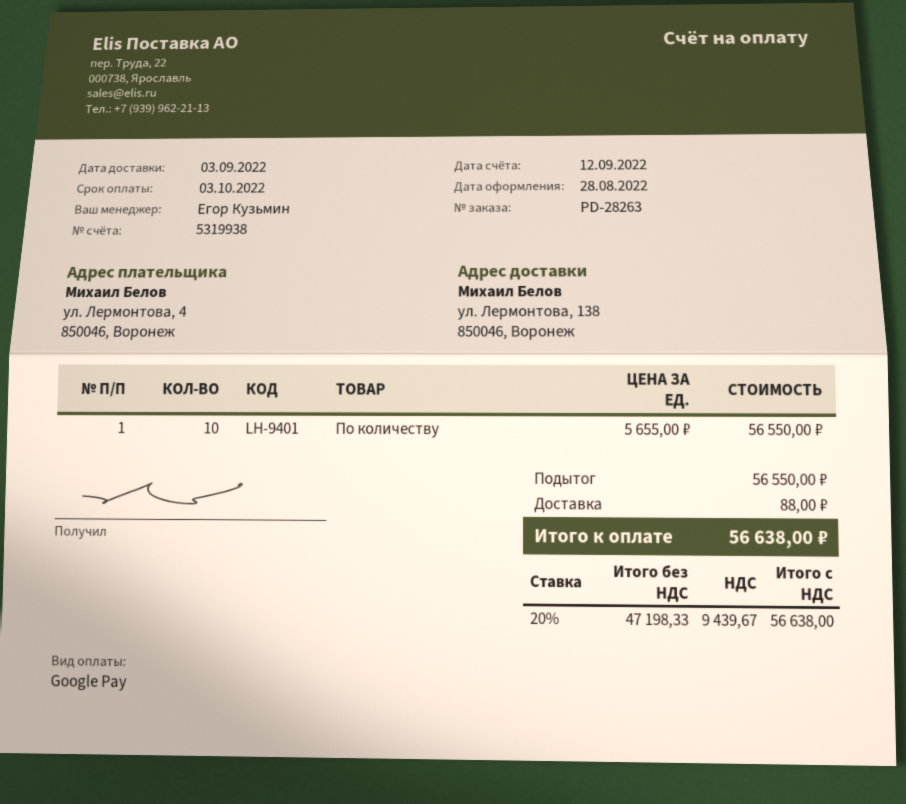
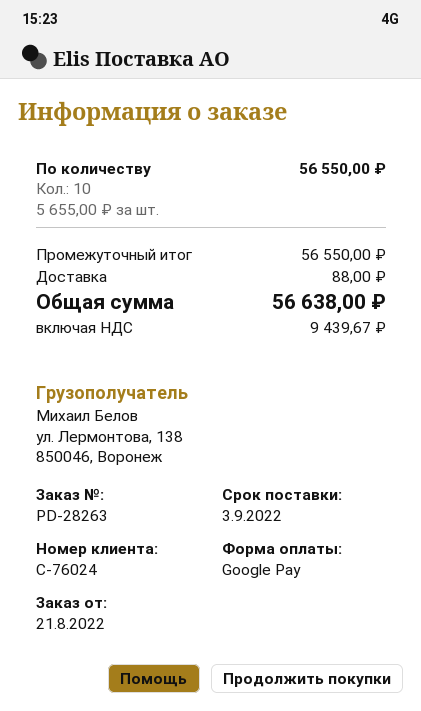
order date: 2022-08-28 -> 2022-08-21

